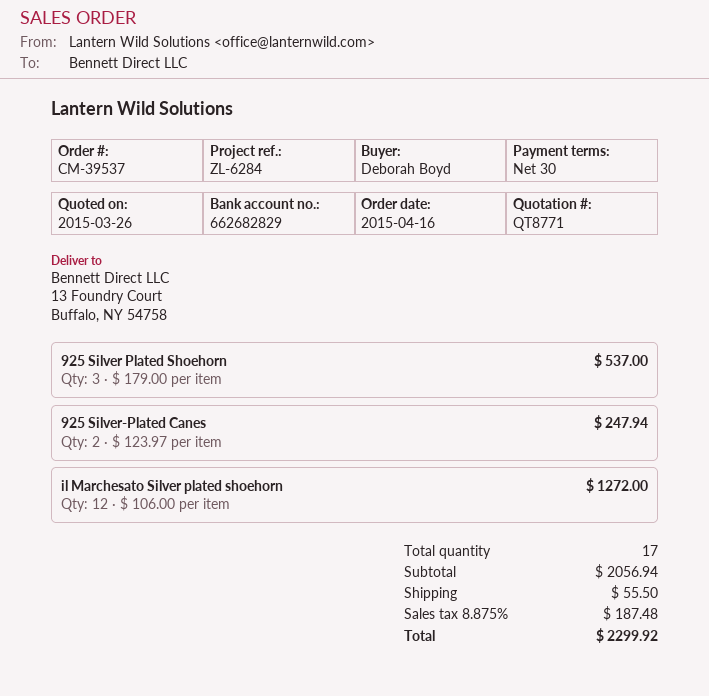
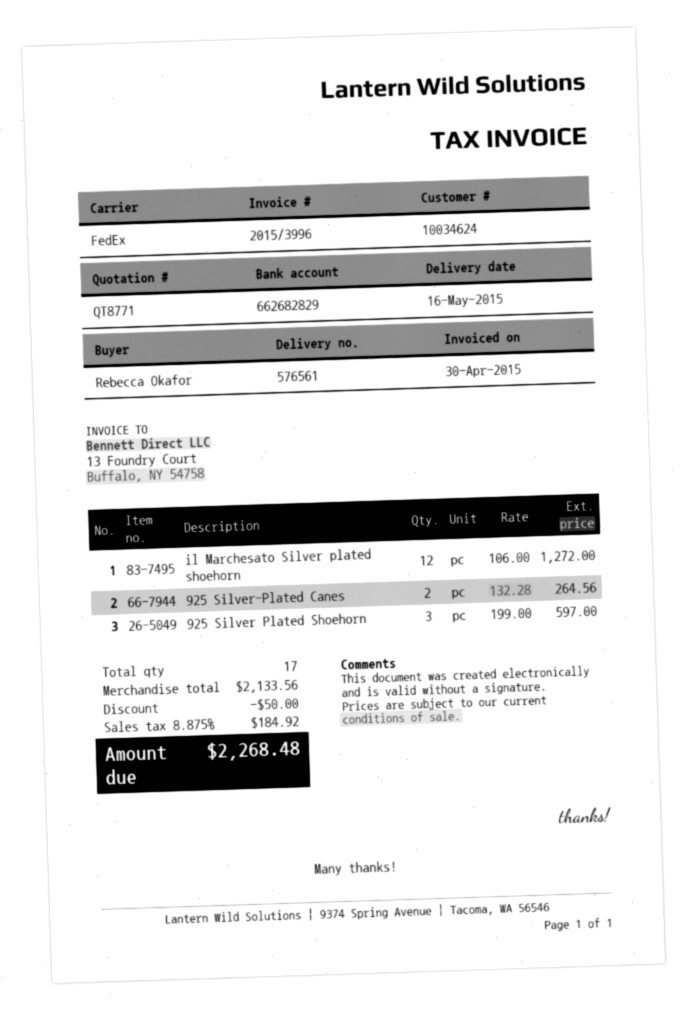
ordered by: Deborah Boyd -> Rebecca Okafor
925 Silver Plated Shoehorn: 3 x 179.00 = 537.00 -> 3 x 199.00 = 597.00
925 Silver-Plated Canes: 2 x 123.97 = 247.94 -> 2 x 132.28 = 264.56
subtotal: 2056.94 -> 2133.56
discount: none -> 50.00
shipping: 55.50 -> none
tax: 8.875% = 187.48 -> 8.875% = 184.92
total: 2299.92 -> 2268.48

